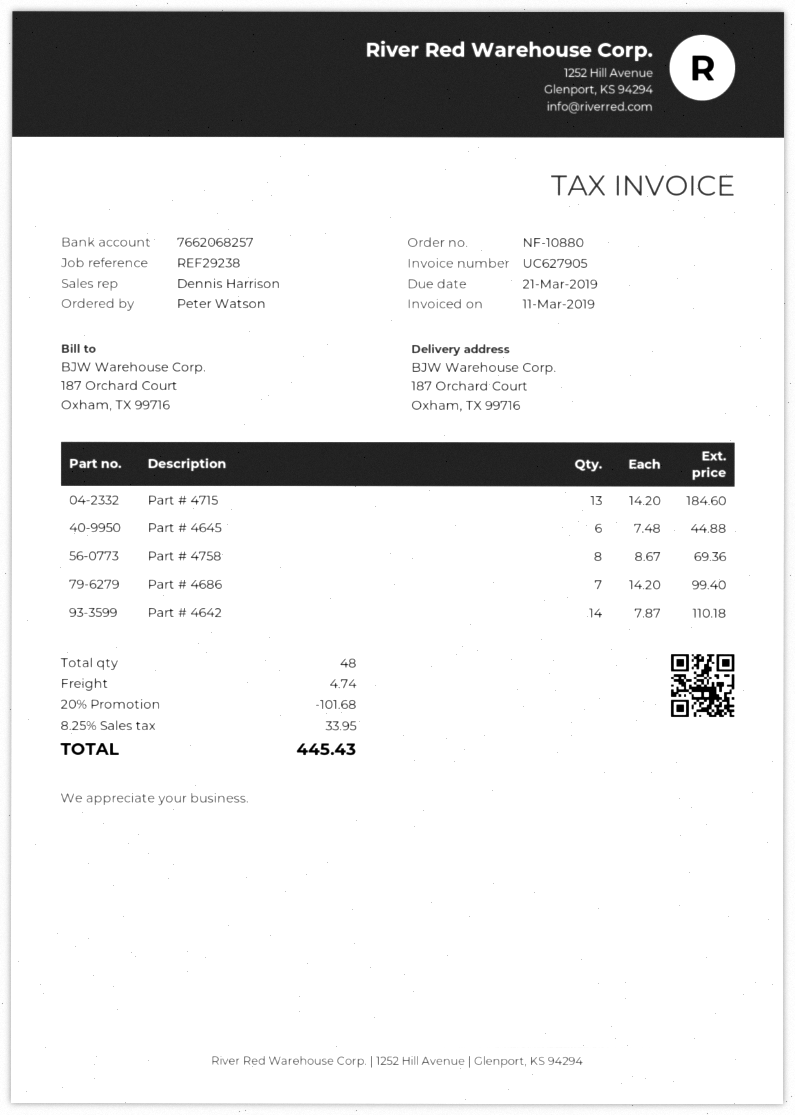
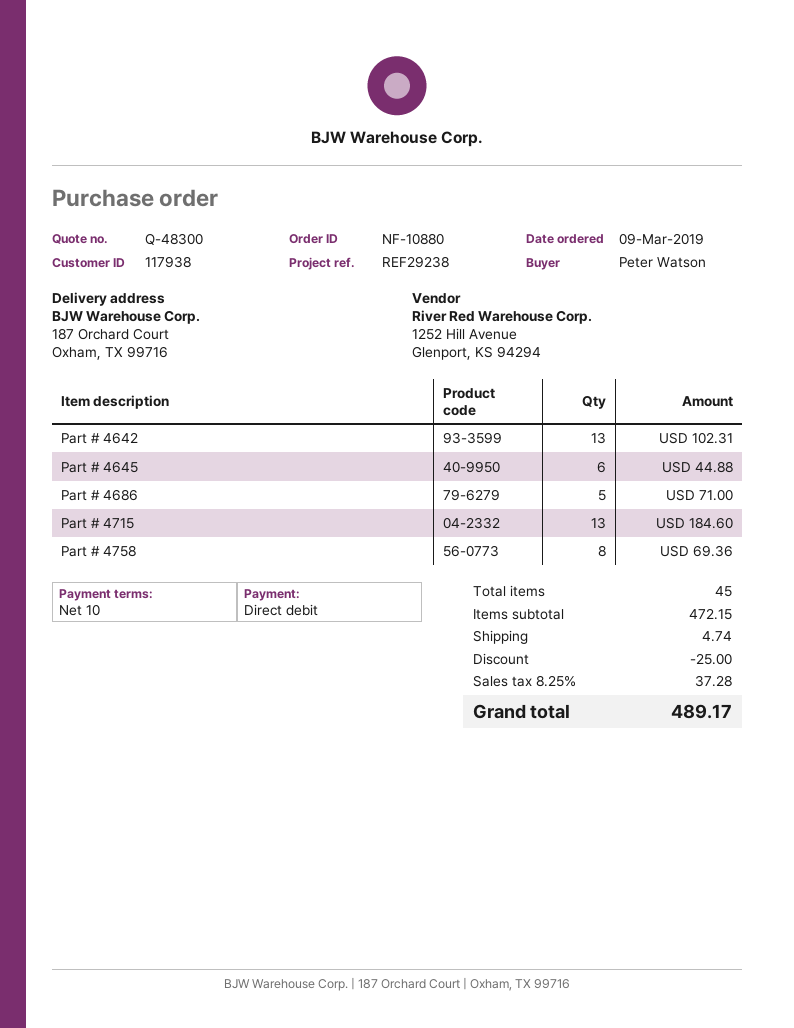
Part # 4686: 7 for 99.40 -> 5 for 71.00
Part # 4642: 14 for 110.18 -> 13 for 102.31
total quantity: 48 -> 45
discount: 101.68 -> 25.00
tax: 8.25% = 33.95 -> 8.25% = 37.28
total: 445.43 -> 489.17

